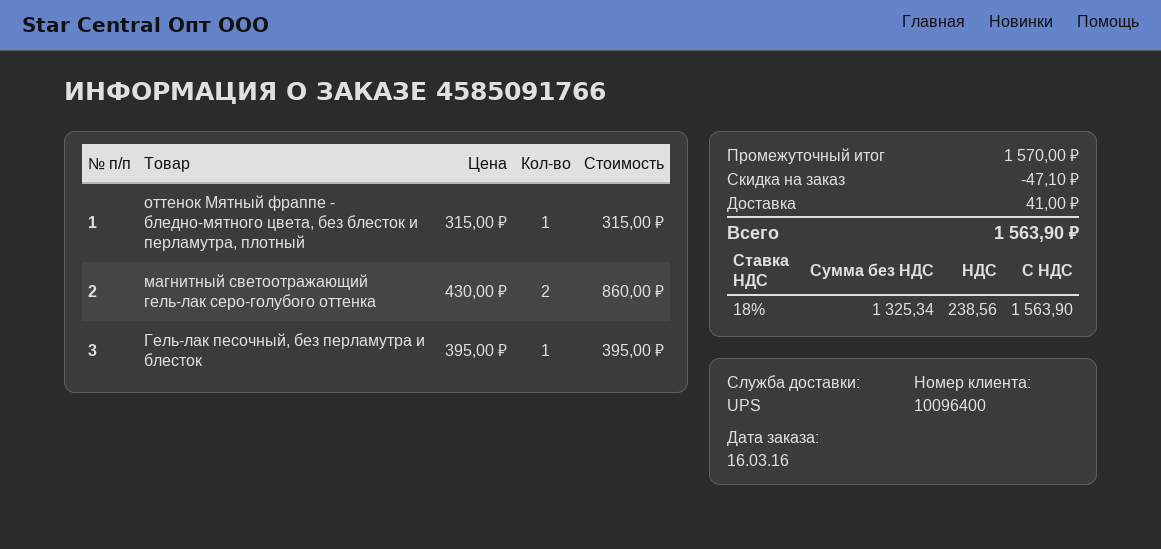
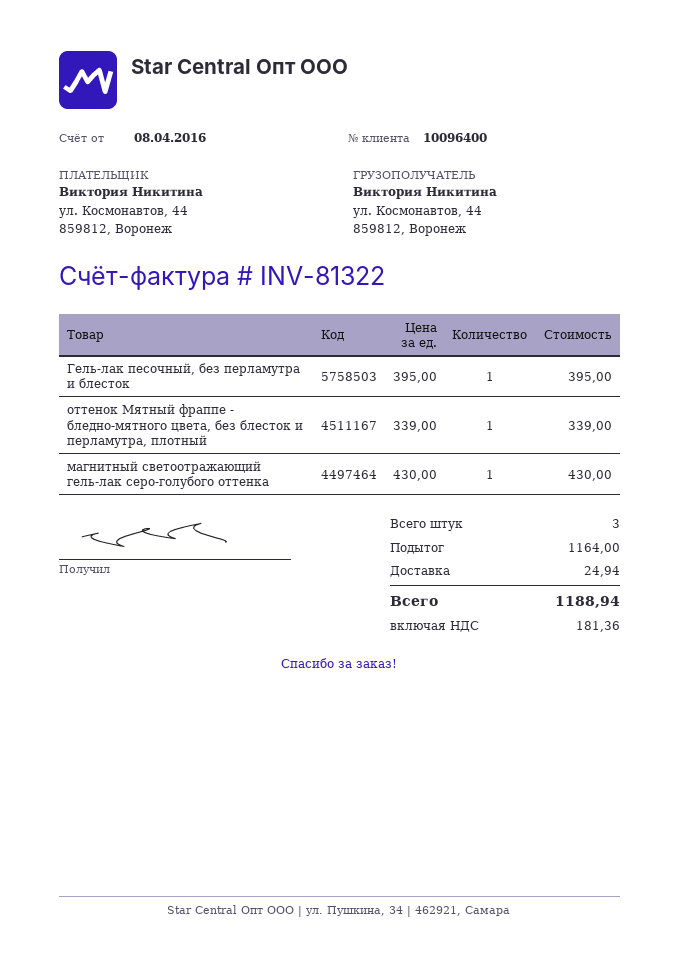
оттенок Мятный фраппе - бледно-мятного цвета, без блесток и перламутра, плотный: 1 x 315.00 = 315.00 -> 1 x 339.00 = 339.00
магнитный светоотражающий гель-лак серо-голубого оттенка: 2 x 430.00 = 860.00 -> 1 x 430.00 = 430.00
subtotal: 1570.00 -> 1164.00
discount: 47.10 -> none
shipping: 41.00 -> 24.94
tax: 238.56 -> 181.36
total: 1563.90 -> 1188.94

